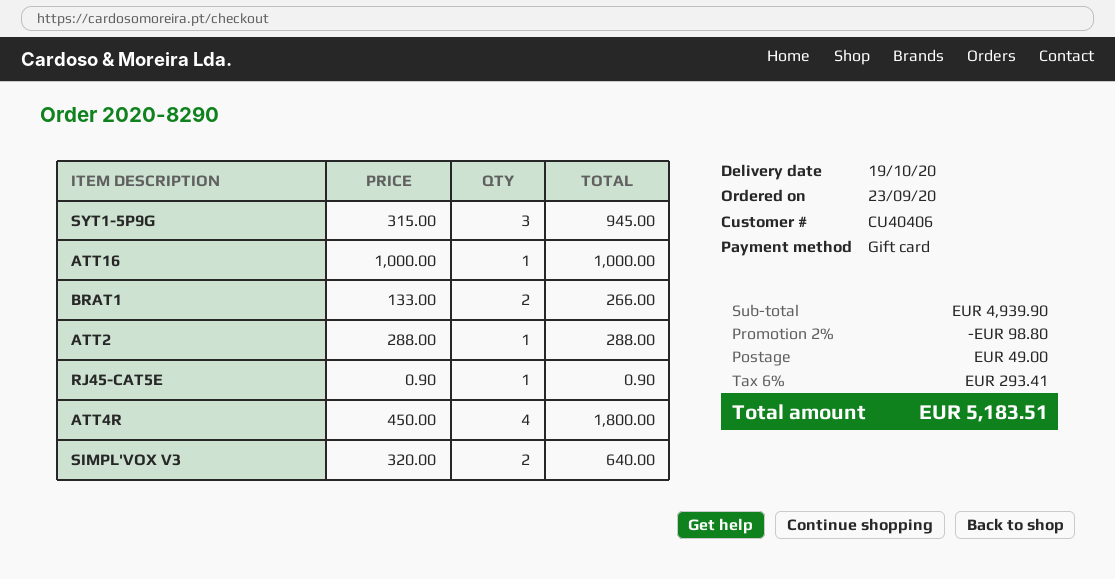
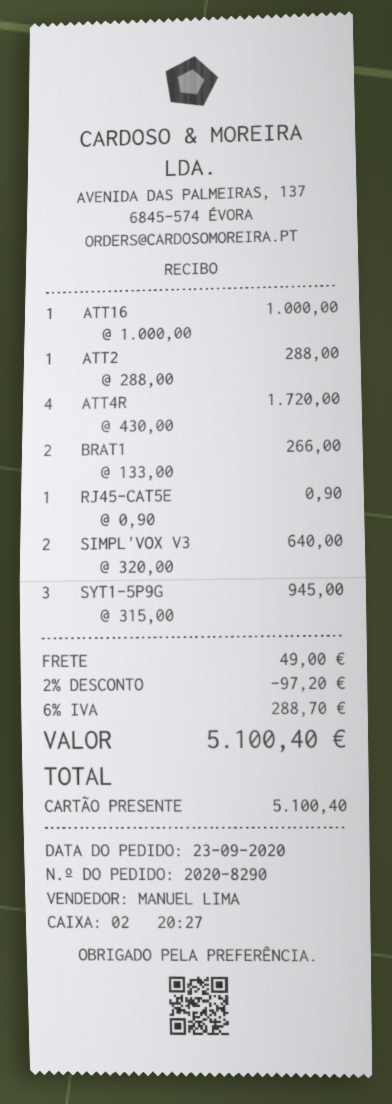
ATT4R: 4 x 450.00 = 1800.00 -> 4 x 430.00 = 1720.00
discount: 2% = 98.80 -> 2% = 97.20
tax: 6% = 293.41 -> 6% = 288.70
total: 5183.51 -> 5100.40

